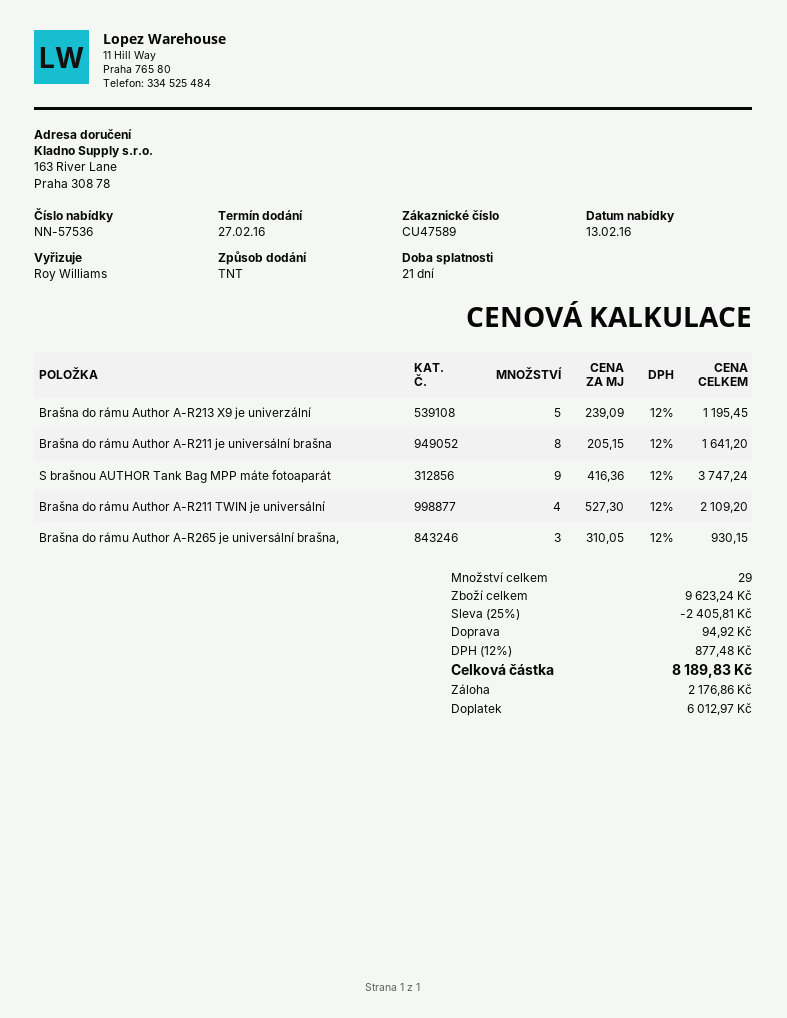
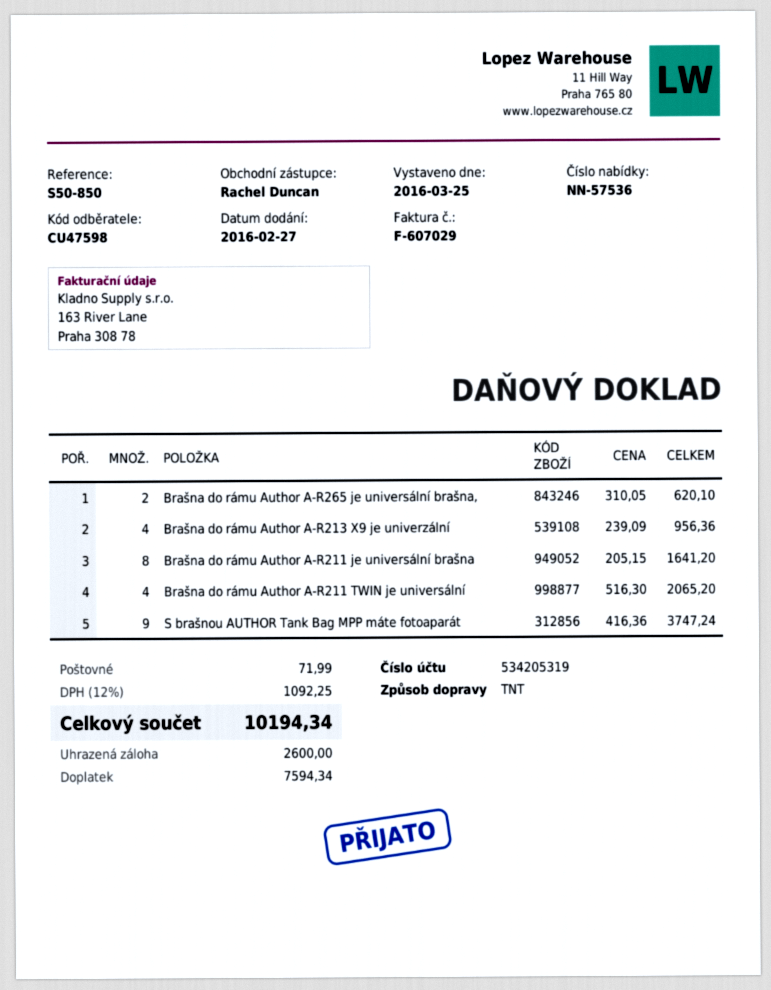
customer number: CU47589 -> CU47598
sales rep: Roy Williams -> Rachel Duncan
Brašna do rámu Author A-R213 X9 je univerzální: 5 x 239.09 = 1195.45 -> 4 x 239.09 = 956.36
Brašna do rámu Author A-R211 TWIN je universální: 4 x 527.30 = 2109.20 -> 4 x 516.30 = 2065.20
Brašna do rámu Author A-R265 je universální brašna,: 3 x 310.05 = 930.15 -> 2 x 310.05 = 620.10
discount: 25% = 2405.81 -> none
shipping: 94.92 -> 71.99
tax: 12% = 877.48 -> 12% = 1092.25
total: 8189.83 -> 10194.34
deposit: 2176.86 -> 2600.00
balance: 6012.97 -> 7594.34

